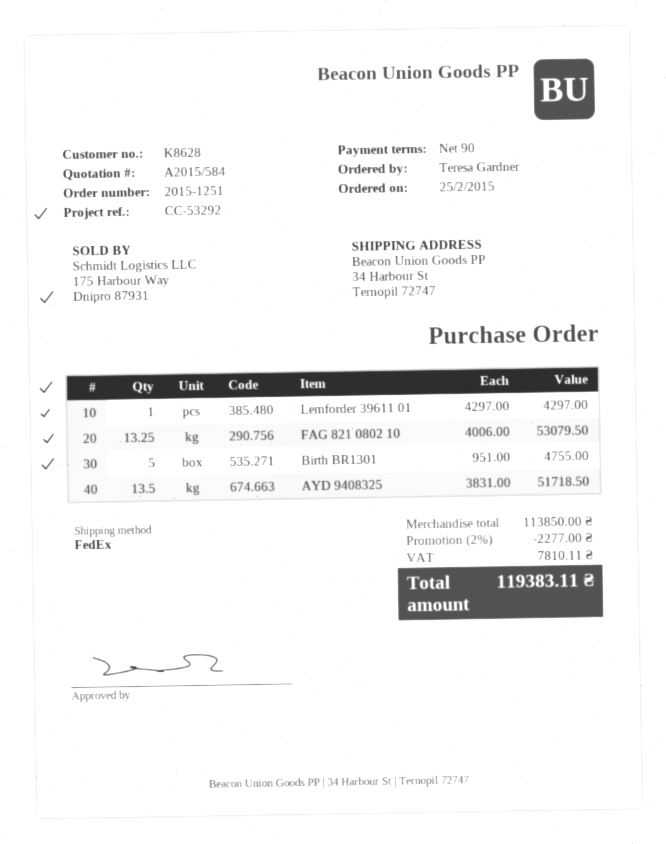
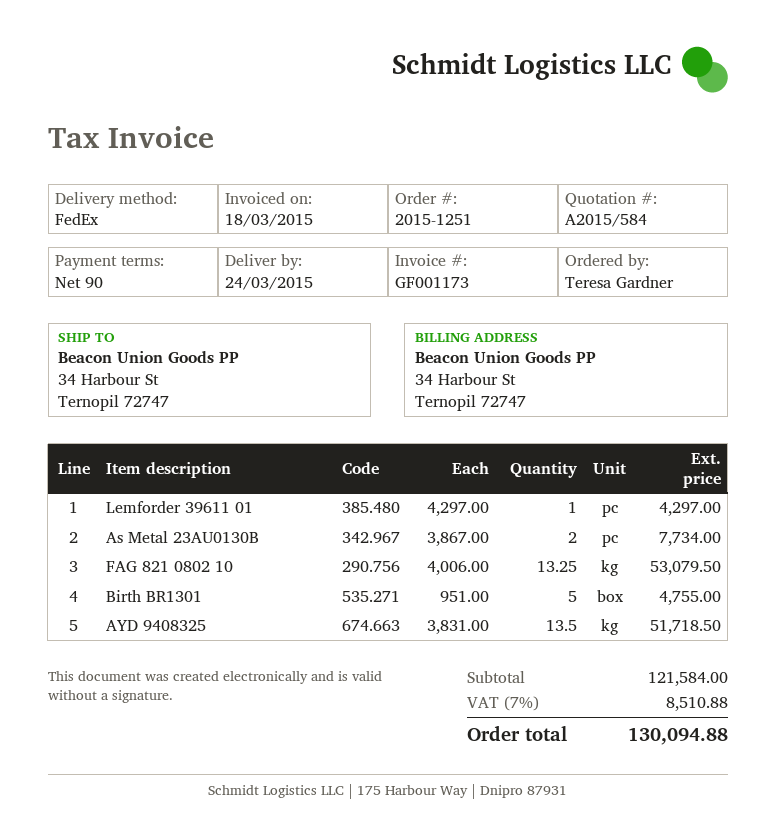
As Metal 23AU0130B: none -> 2 x 3867.00 = 7734.00
subtotal: 113850.00 -> 121584.00
discount: 2% = 2277.00 -> none
tax: 7810.11 -> 8510.88
total: 119383.11 -> 130094.88

